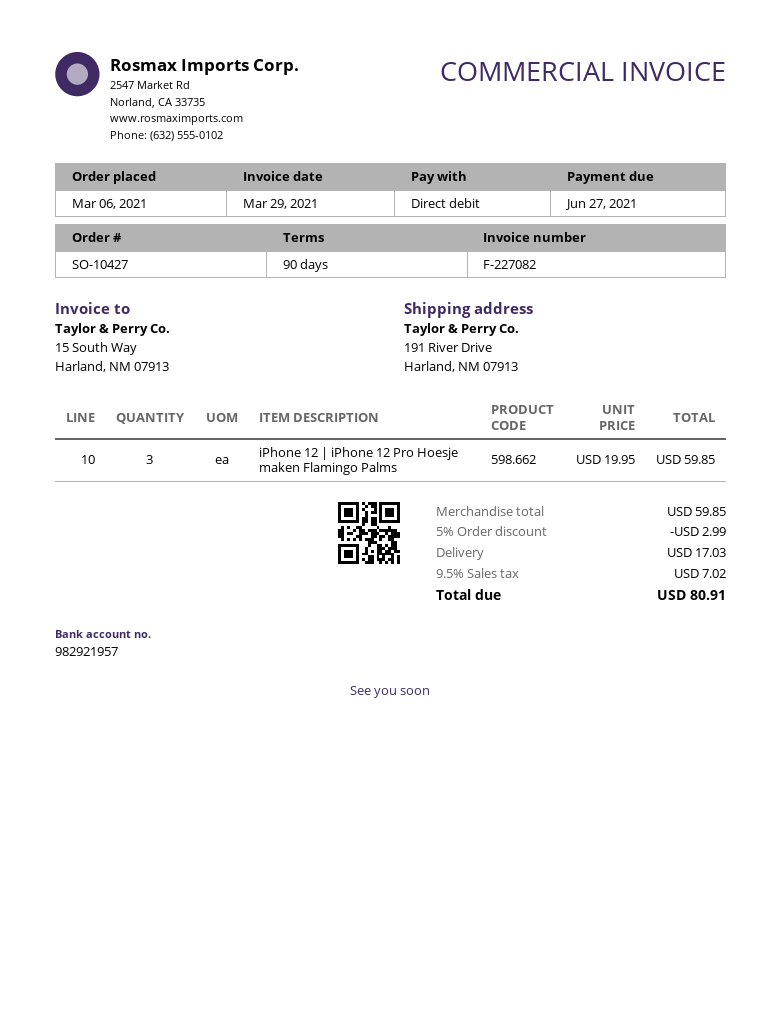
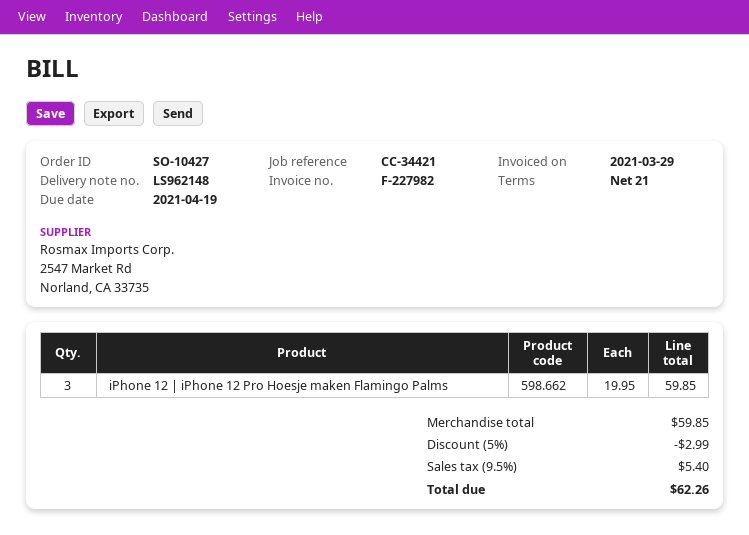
invoice number: F-227082 -> F-227982
payment terms: 90 days -> 21 days
due date: 2021-06-27 -> 2021-04-19
shipping: 17.03 -> none
tax: 9.5% = 7.02 -> 9.5% = 5.40
total: 80.91 -> 62.26

